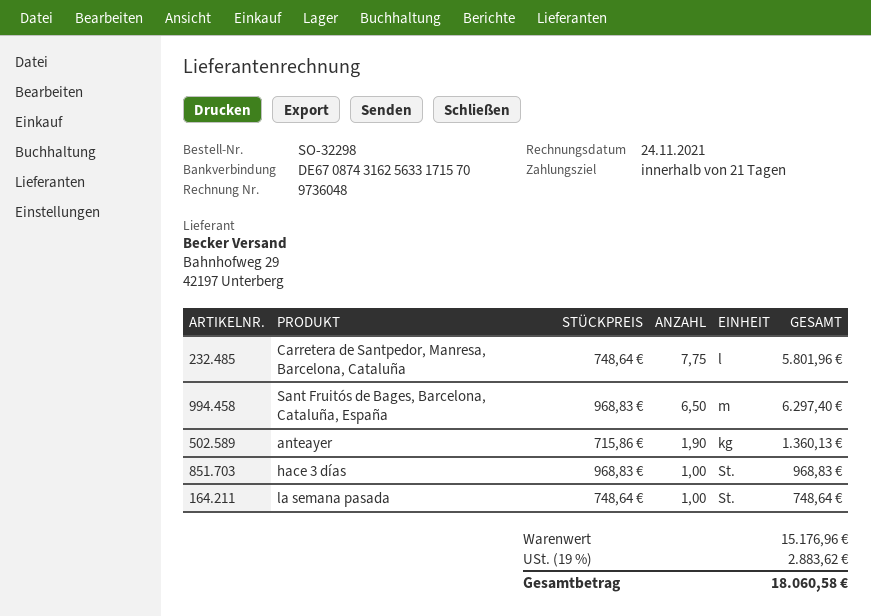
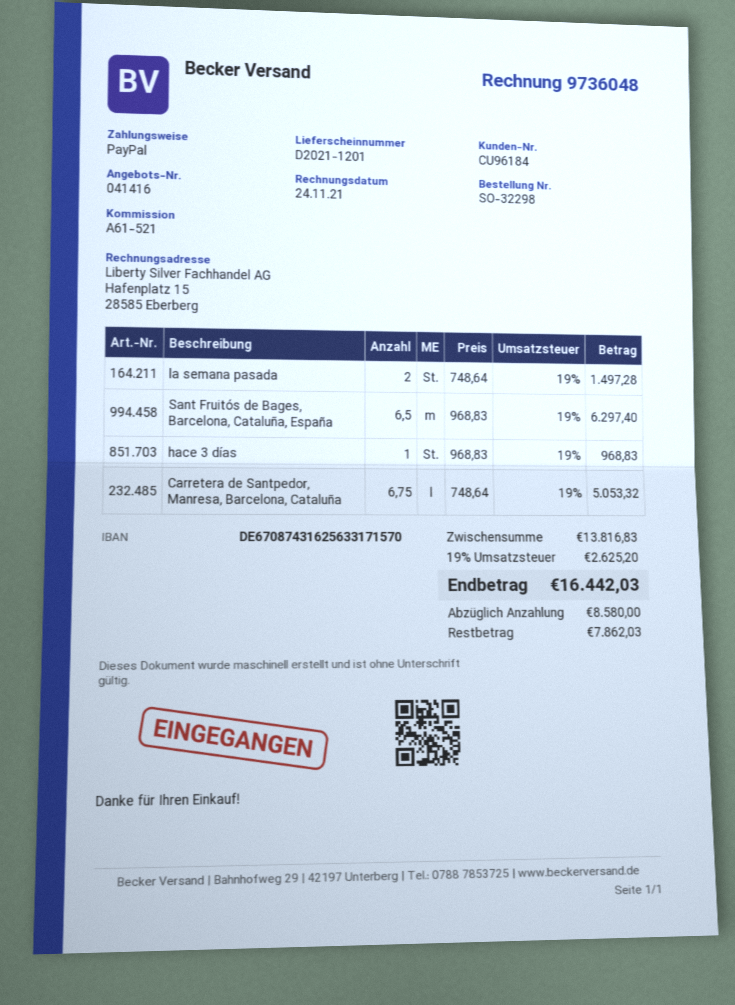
Carretera de Santpedor, Manresa, Barcelona, Cataluña: 7.75 x 748.64 = 5801.96 -> 6.75 x 748.64 = 5053.32
anteayer: 1.9 x 715.86 = 1360.13 -> none
la semana pasada: 1 x 748.64 = 748.64 -> 2 x 748.64 = 1497.28
subtotal: 15176.96 -> 13816.83
tax: 19% = 2883.62 -> 19% = 2625.20
total: 18060.58 -> 16442.03

